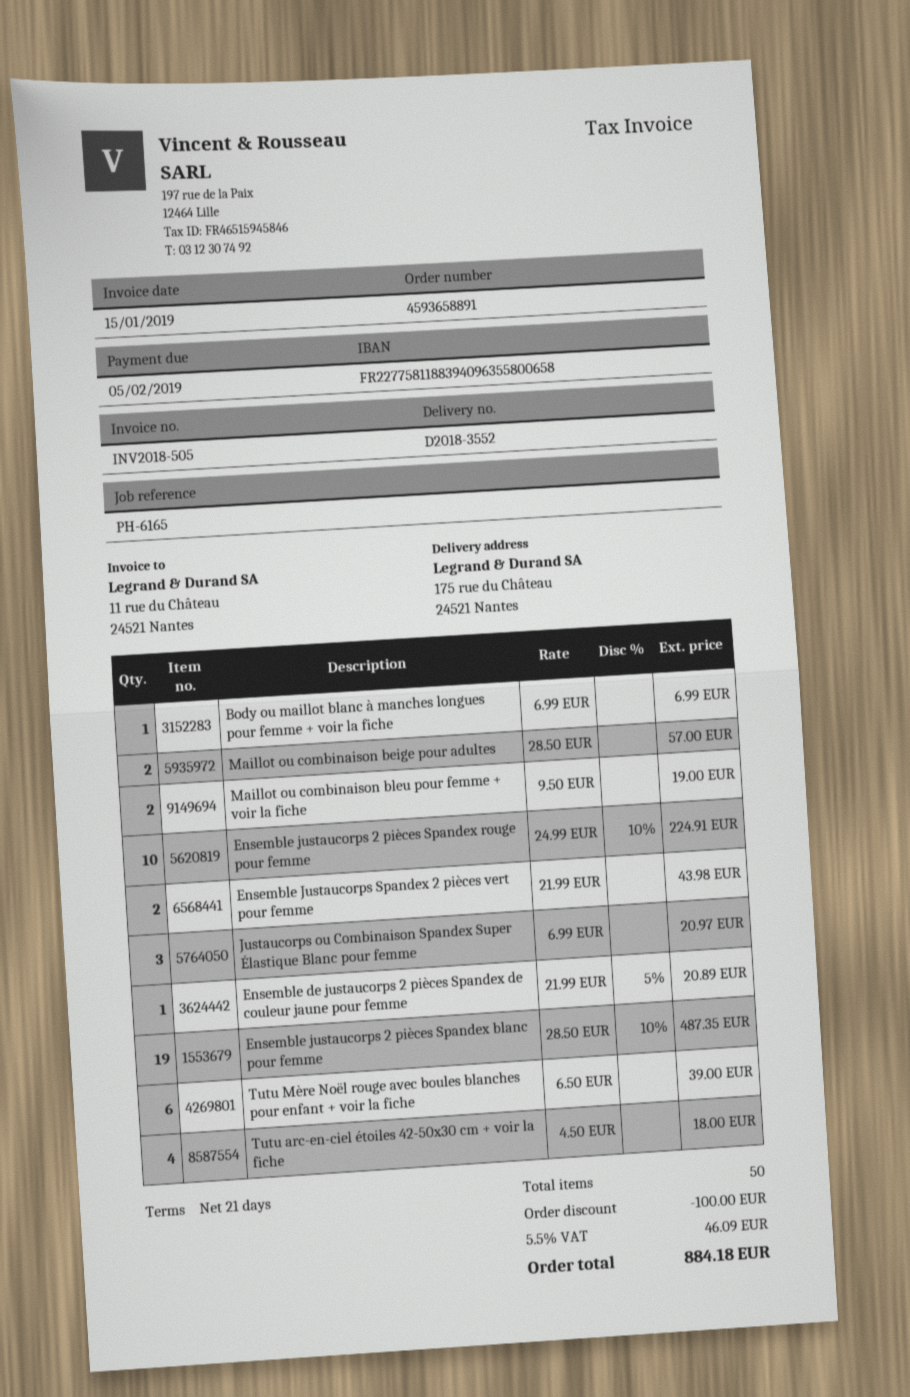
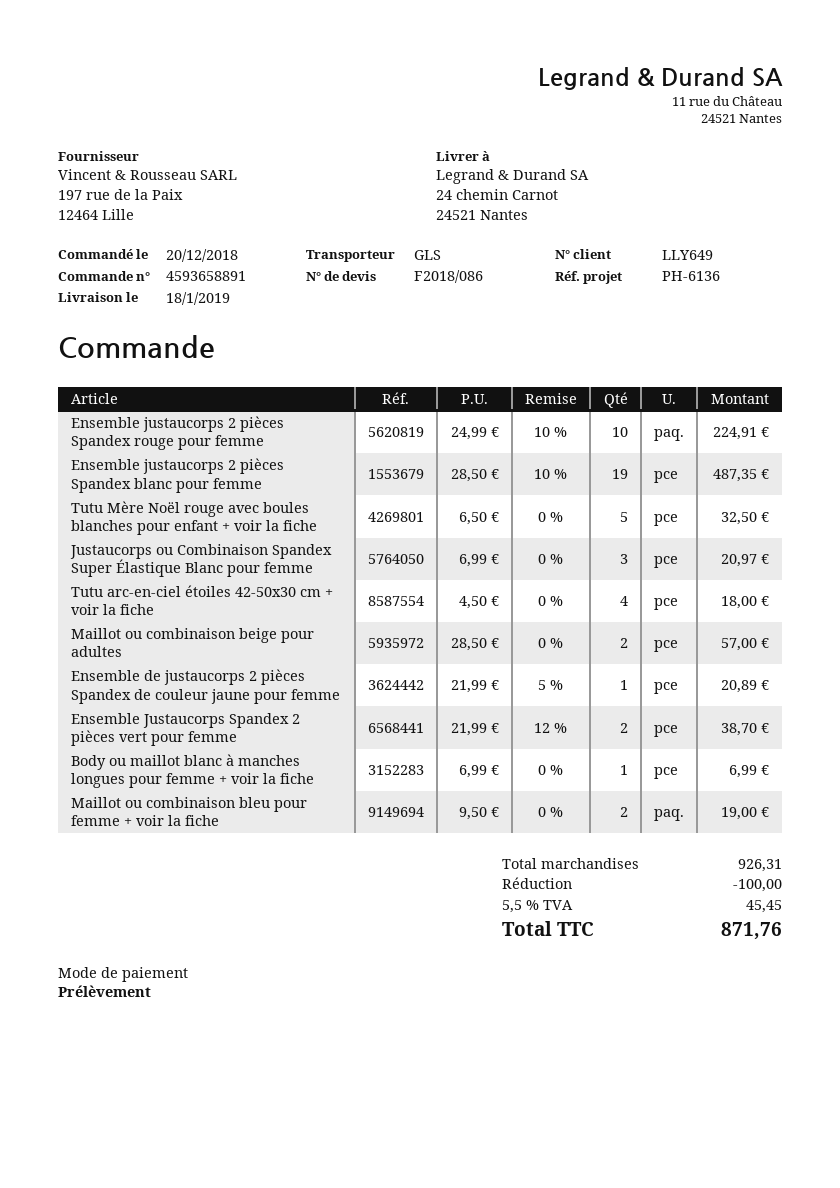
reference: PH-6165 -> PH-6136
ship to: 175 rue du Château, 24521 Nantes -> 24 chemin Carnot, 24521 Nantes
Ensemble Justaucorps Spandex 2 pièces vert pour femme: 2 x 21.99 = 43.98 -> 2 x 21.99 - 12% = 38.70
Tutu Mère Noël rouge avec boules blanches pour enfant + voir la fiche: 6 x 6.50 = 39.00 -> 5 x 6.50 = 32.50
tax: 5.5% = 46.09 -> 5.5% = 45.45
total: 884.18 -> 871.76

